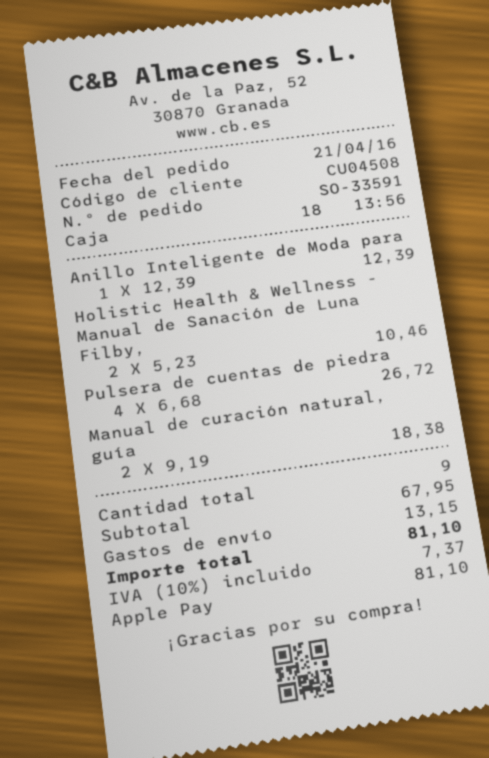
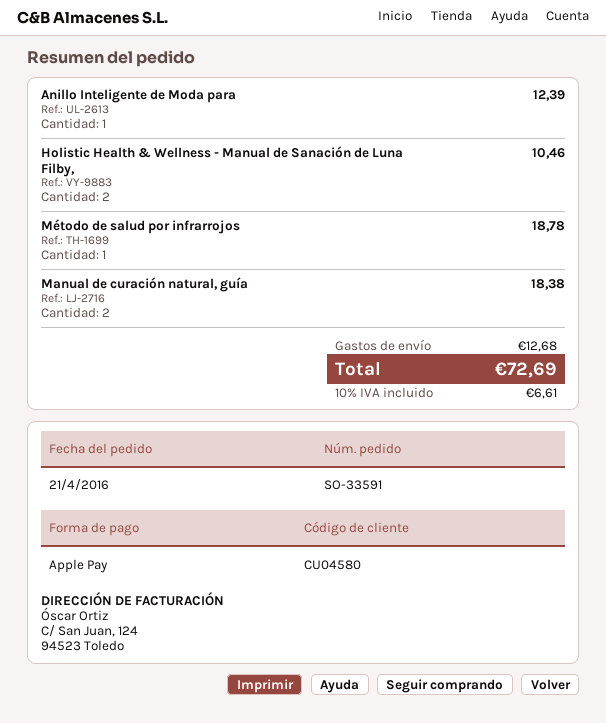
customer number: CU04508 -> CU04580
Pulsera de cuentas de piedra: 4 for 26.72 -> none
Método de salud por infrarrojos: none -> 1 for 18.78
shipping: 13.15 -> 12.68
tax: 10% = 7.37 -> 10% = 6.61
total: 81.10 -> 72.69

